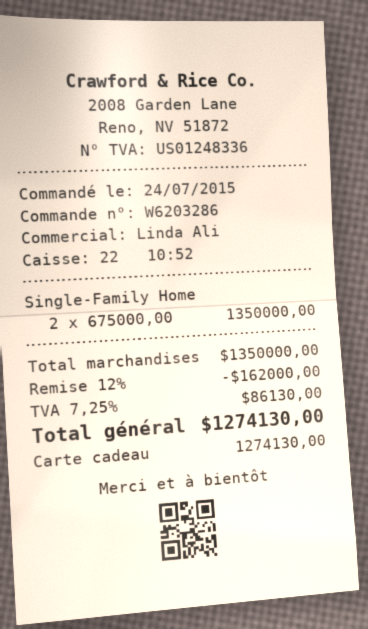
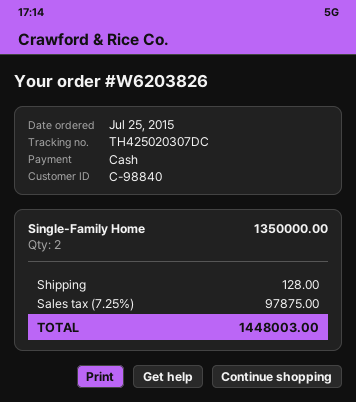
order number: W6203286 -> W6203826
order date: 2015-07-24 -> 2015-07-25
payment method: gift card -> cash
discount: 12% = 162000.00 -> none
shipping: none -> 128.00
tax: 7.25% = 86130.00 -> 7.25% = 97875.00
total: 1274130.00 -> 1448003.00

